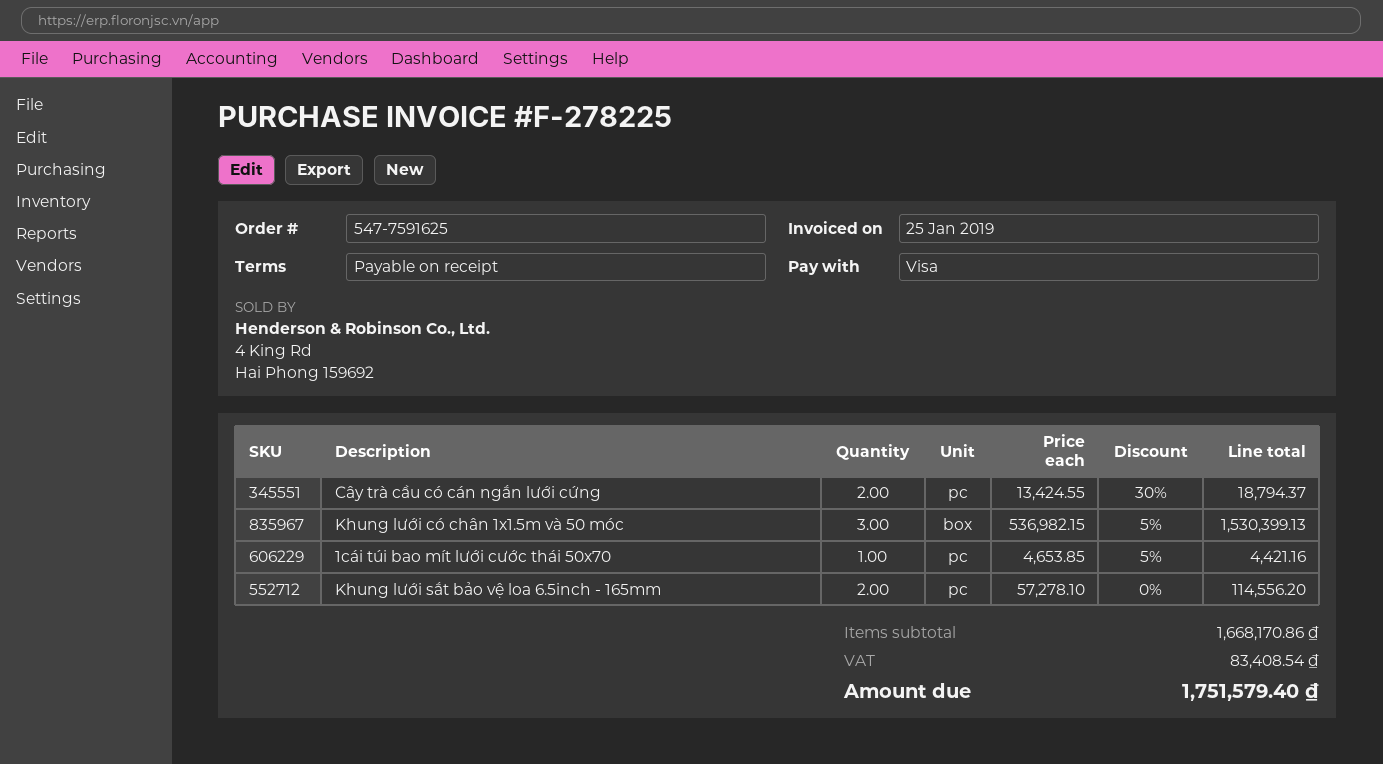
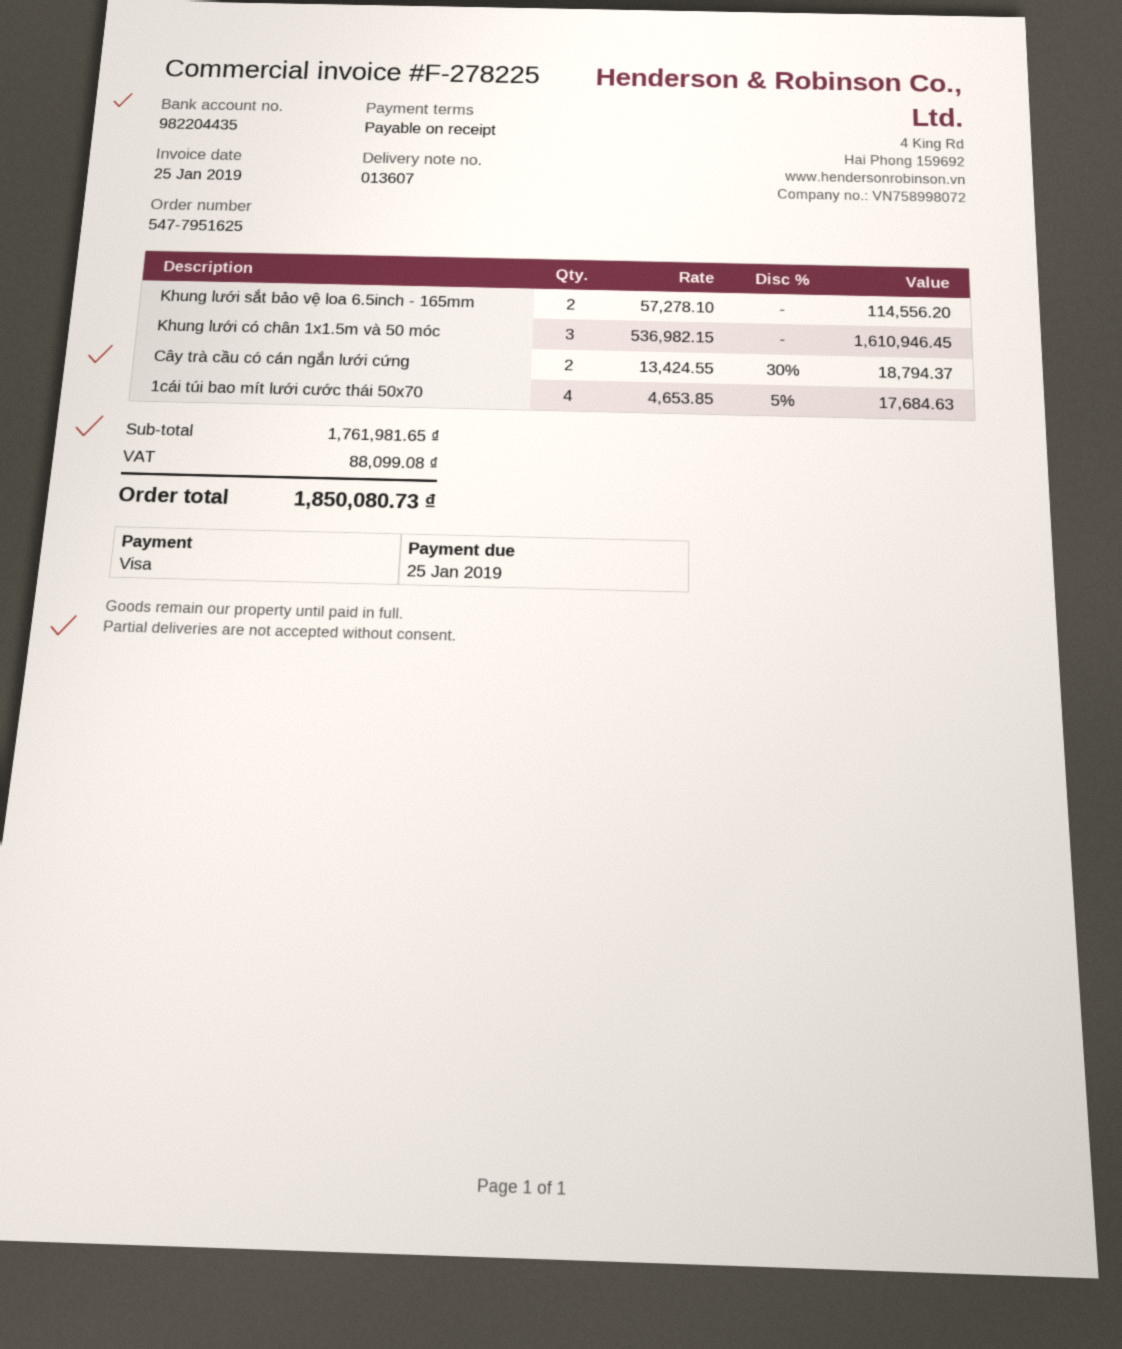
order number: 547-7591625 -> 547-7951625
Khung lưới có chân 1x1.5m và 50 móc: 3 x 536982.15 - 5% = 1530399.13 -> 3 x 536982.15 = 1610946.45
1cái túi bao mít lưới cước thái 50x70: 1 x 4653.85 - 5% = 4421.16 -> 4 x 4653.85 - 5% = 17684.63
subtotal: 1668170.86 -> 1761981.65
tax: 83408.54 -> 88099.08
total: 1751579.40 -> 1850080.73

